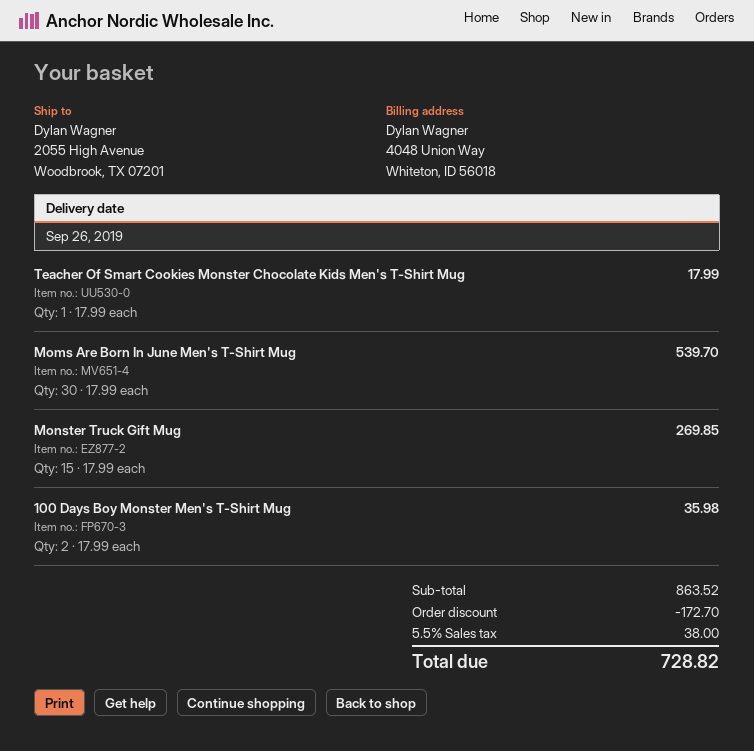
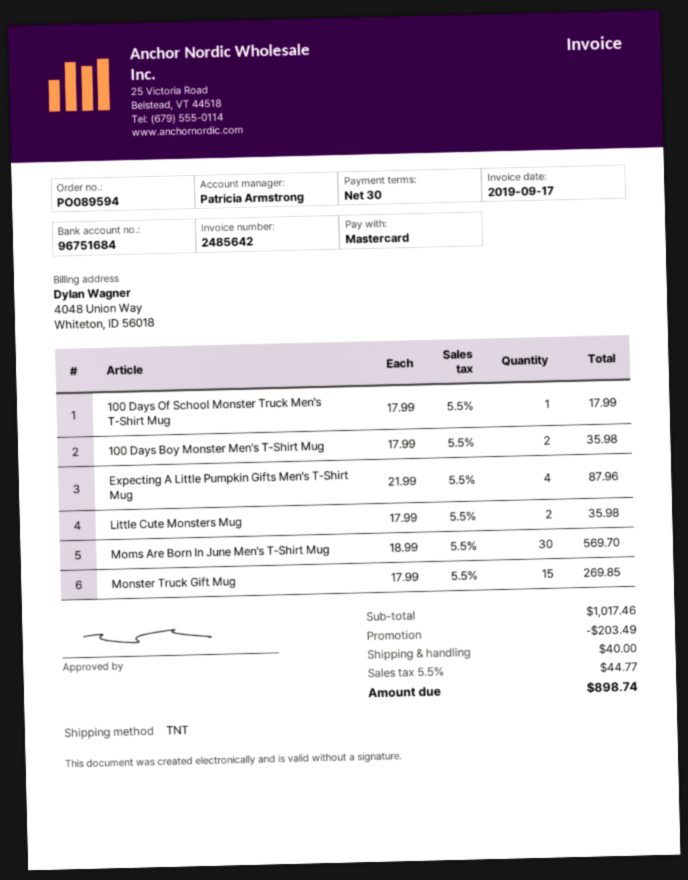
Teacher Of Smart Cookies Monster Chocolate Kids Men's T-Shirt Mug: 1 x 17.99 = 17.99 -> none
Moms Are Born In June Men's T-Shirt Mug: 30 x 17.99 = 539.70 -> 30 x 18.99 = 569.70
100 Days Of School Monster Truck Men's T-Shirt Mug: none -> 1 x 17.99 = 17.99
Expecting A Little Pumpkin Gifts Men's T-Shirt Mug: none -> 4 x 21.99 = 87.96
Little Cute Monsters Mug: none -> 2 x 17.99 = 35.98
subtotal: 863.52 -> 1017.46
discount: 172.70 -> 203.49
shipping: none -> 40.00
tax: 5.5% = 38.00 -> 5.5% = 44.77
total: 728.82 -> 898.74

